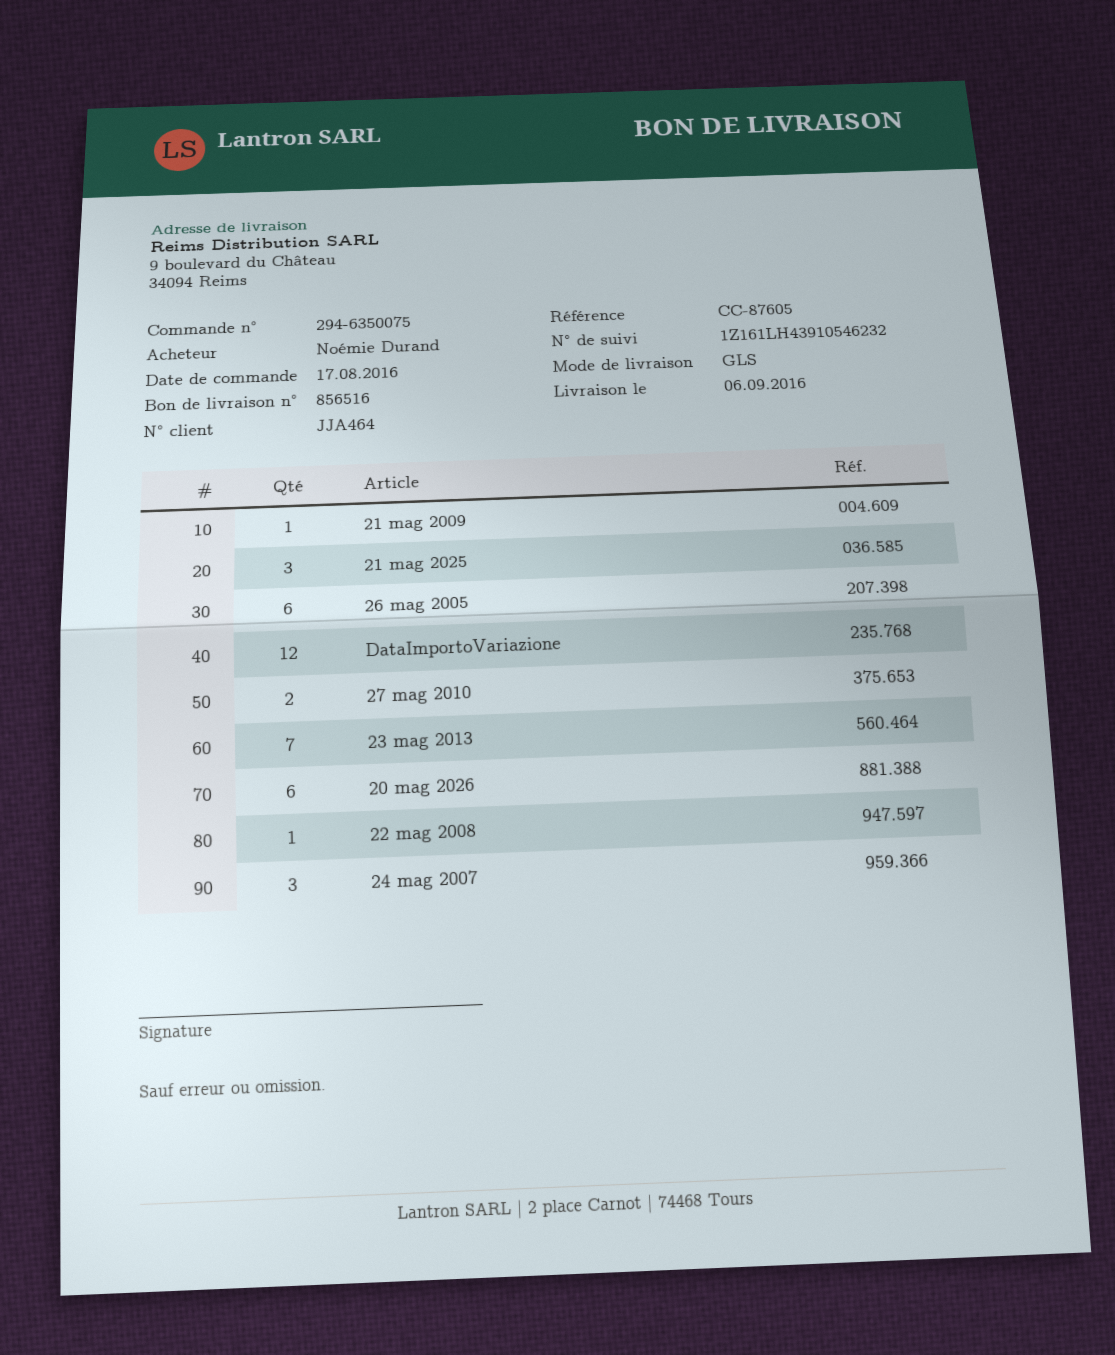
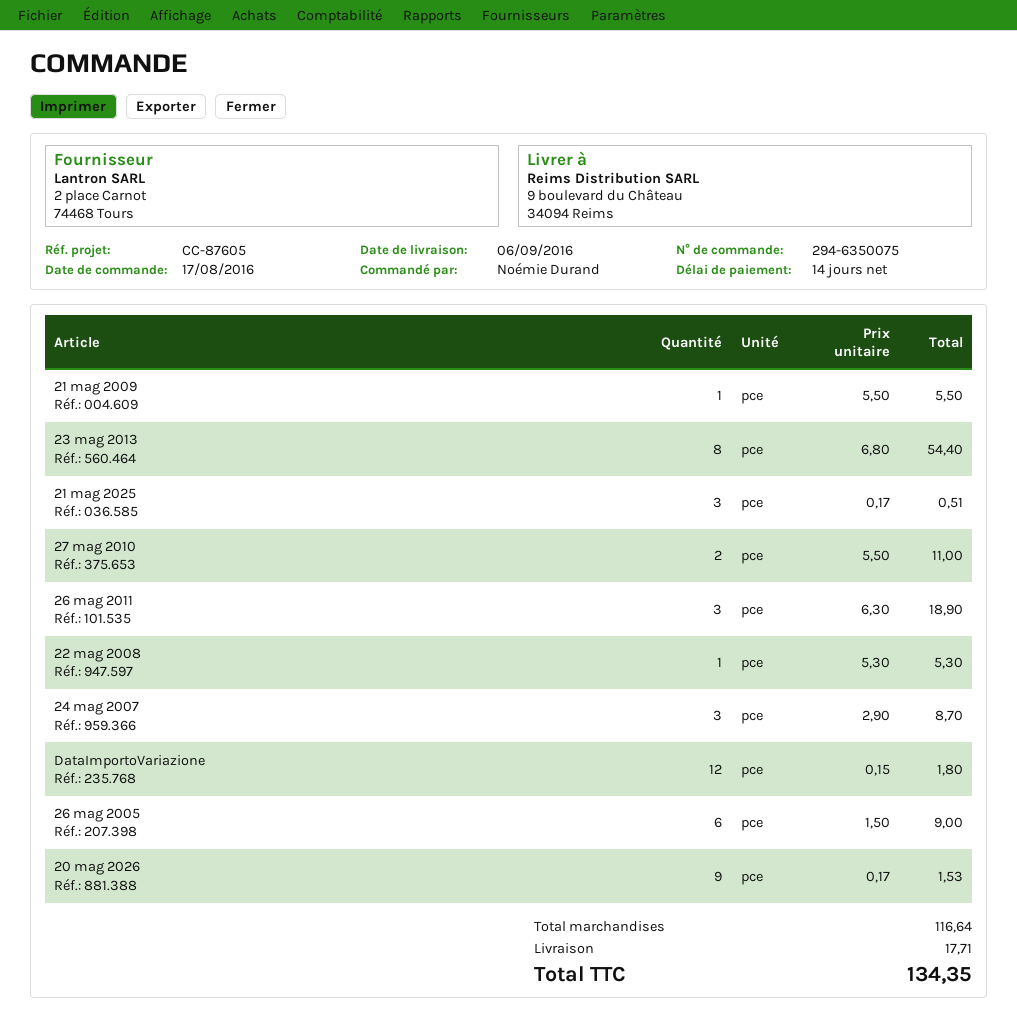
23 mag 2013: 7 -> 8
20 mag 2026: 6 -> 9
26 mag 2011: none -> 3

